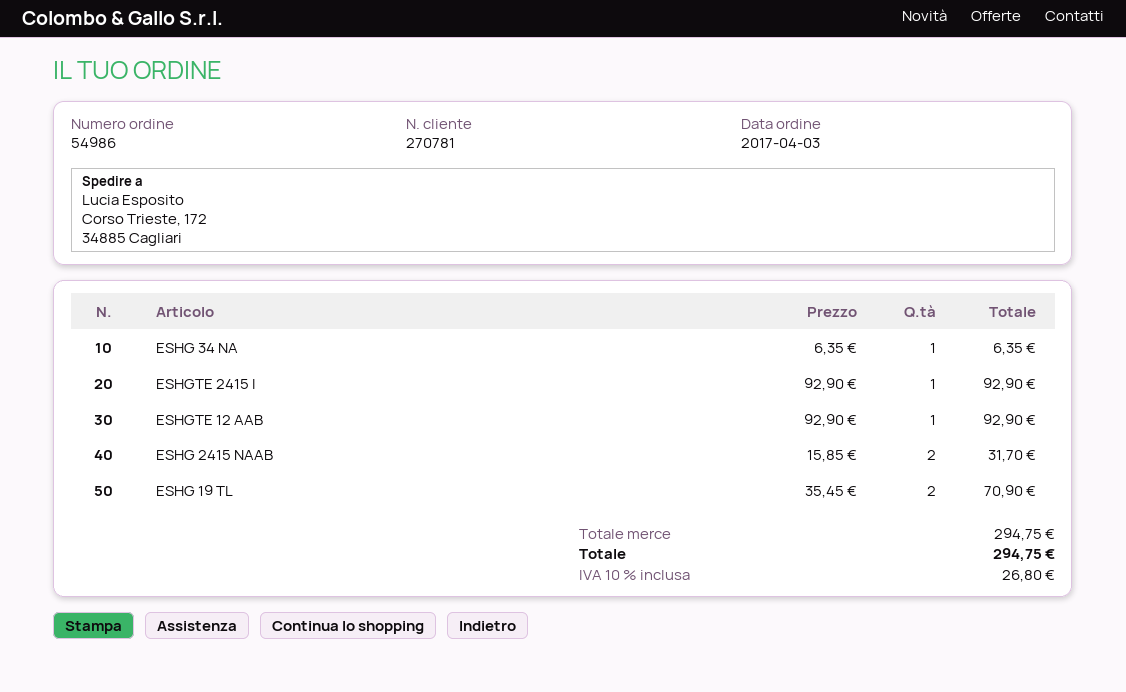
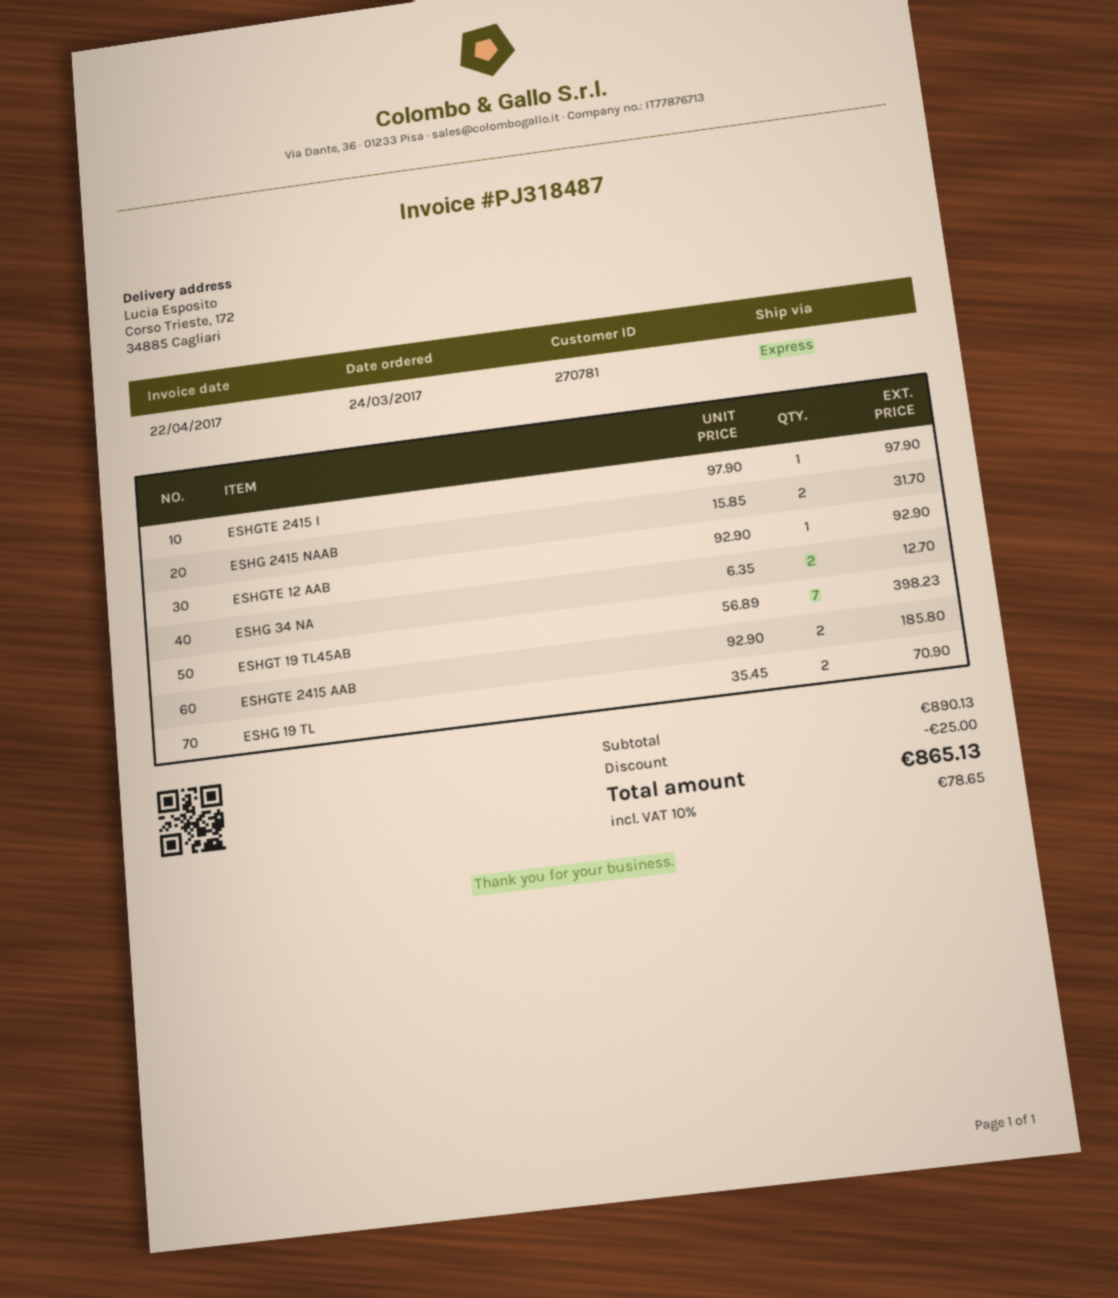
order date: 2017-04-03 -> 2017-03-24
ESHG 34 NA: 1 x 6.35 = 6.35 -> 2 x 6.35 = 12.70
ESHGTE 2415 I: 1 x 92.90 = 92.90 -> 1 x 97.90 = 97.90
ESHGT 19 TL45AB: none -> 7 x 56.89 = 398.23
ESHGTE 2415 AAB: none -> 2 x 92.90 = 185.80
subtotal: 294.75 -> 890.13
discount: none -> 25.00
tax: 10% = 26.80 -> 10% = 78.65
total: 294.75 -> 865.13

